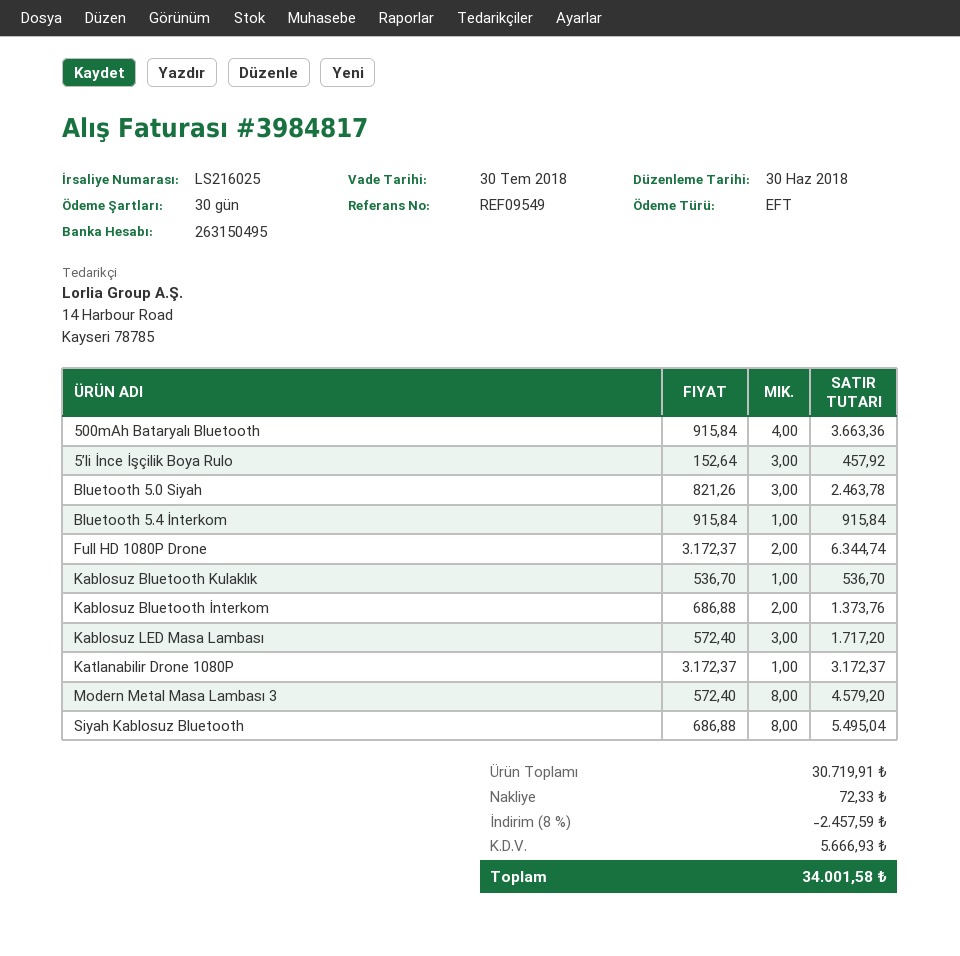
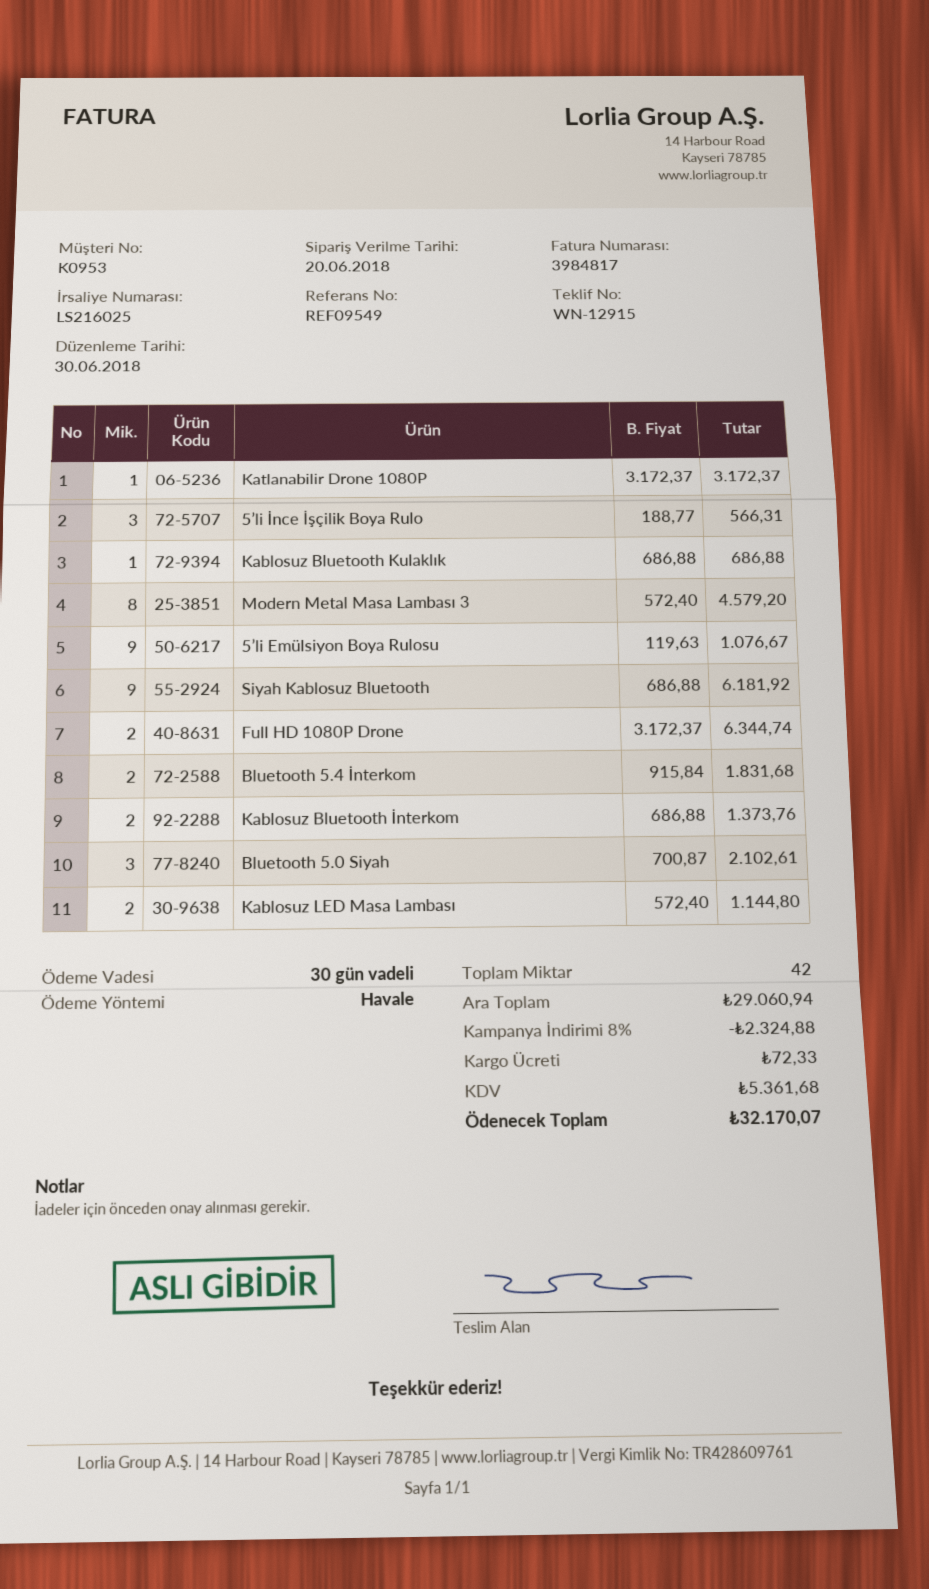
500mAh Bataryalı Bluetooth: 4 x 915.84 = 3663.36 -> none
5’li İnce İşçilik Boya Rulo: 3 x 152.64 = 457.92 -> 3 x 188.77 = 566.31
Bluetooth 5.0 Siyah: 3 x 821.26 = 2463.78 -> 3 x 700.87 = 2102.61
Bluetooth 5.4 İnterkom: 1 x 915.84 = 915.84 -> 2 x 915.84 = 1831.68
Kablosuz Bluetooth Kulaklık: 1 x 536.70 = 536.70 -> 1 x 686.88 = 686.88
Kablosuz LED Masa Lambası: 3 x 572.40 = 1717.20 -> 2 x 572.40 = 1144.80
Siyah Kablosuz Bluetooth: 8 x 686.88 = 5495.04 -> 9 x 686.88 = 6181.92
5’li Emülsiyon Boya Rulosu: none -> 9 x 119.63 = 1076.67
subtotal: 30719.91 -> 29060.94
discount: 8% = 2457.59 -> 8% = 2324.88
tax: 5666.93 -> 5361.68
total: 34001.58 -> 32170.07

